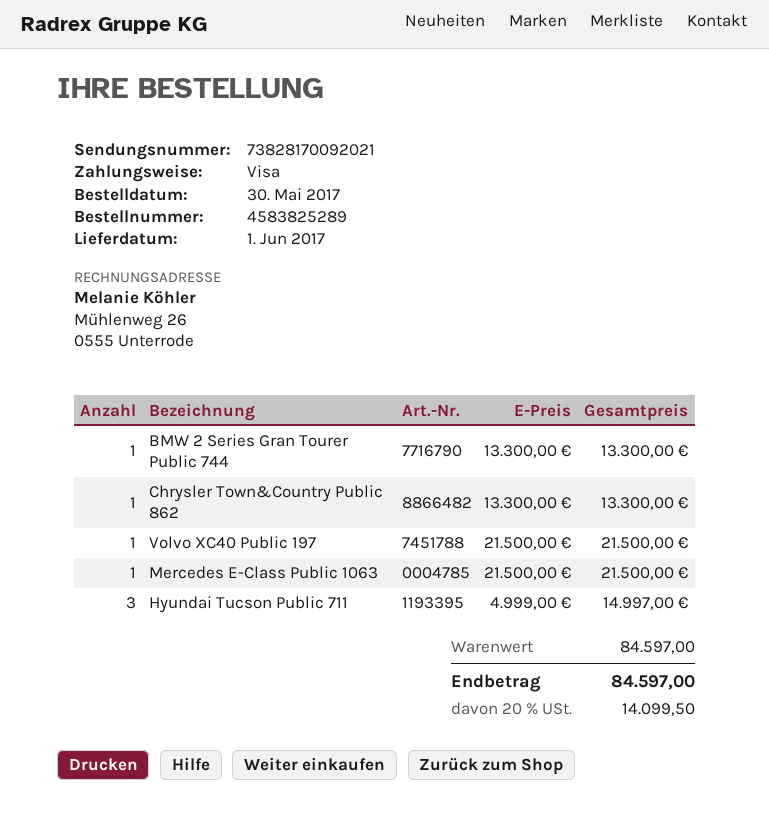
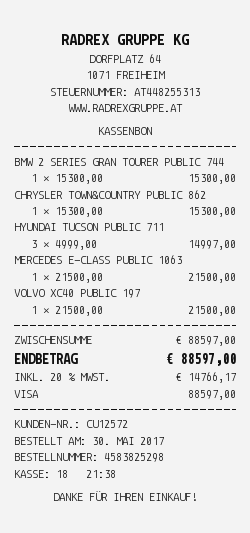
order number: 4583825289 -> 4583825298
BMW 2 Series Gran Tourer Public 744: 1 x 13300.00 = 13300.00 -> 1 x 15300.00 = 15300.00
Chrysler Town&Country Public 862: 1 x 13300.00 = 13300.00 -> 1 x 15300.00 = 15300.00
subtotal: 84597.00 -> 88597.00
tax: 20% = 14099.50 -> 20% = 14766.17
total: 84597.00 -> 88597.00

